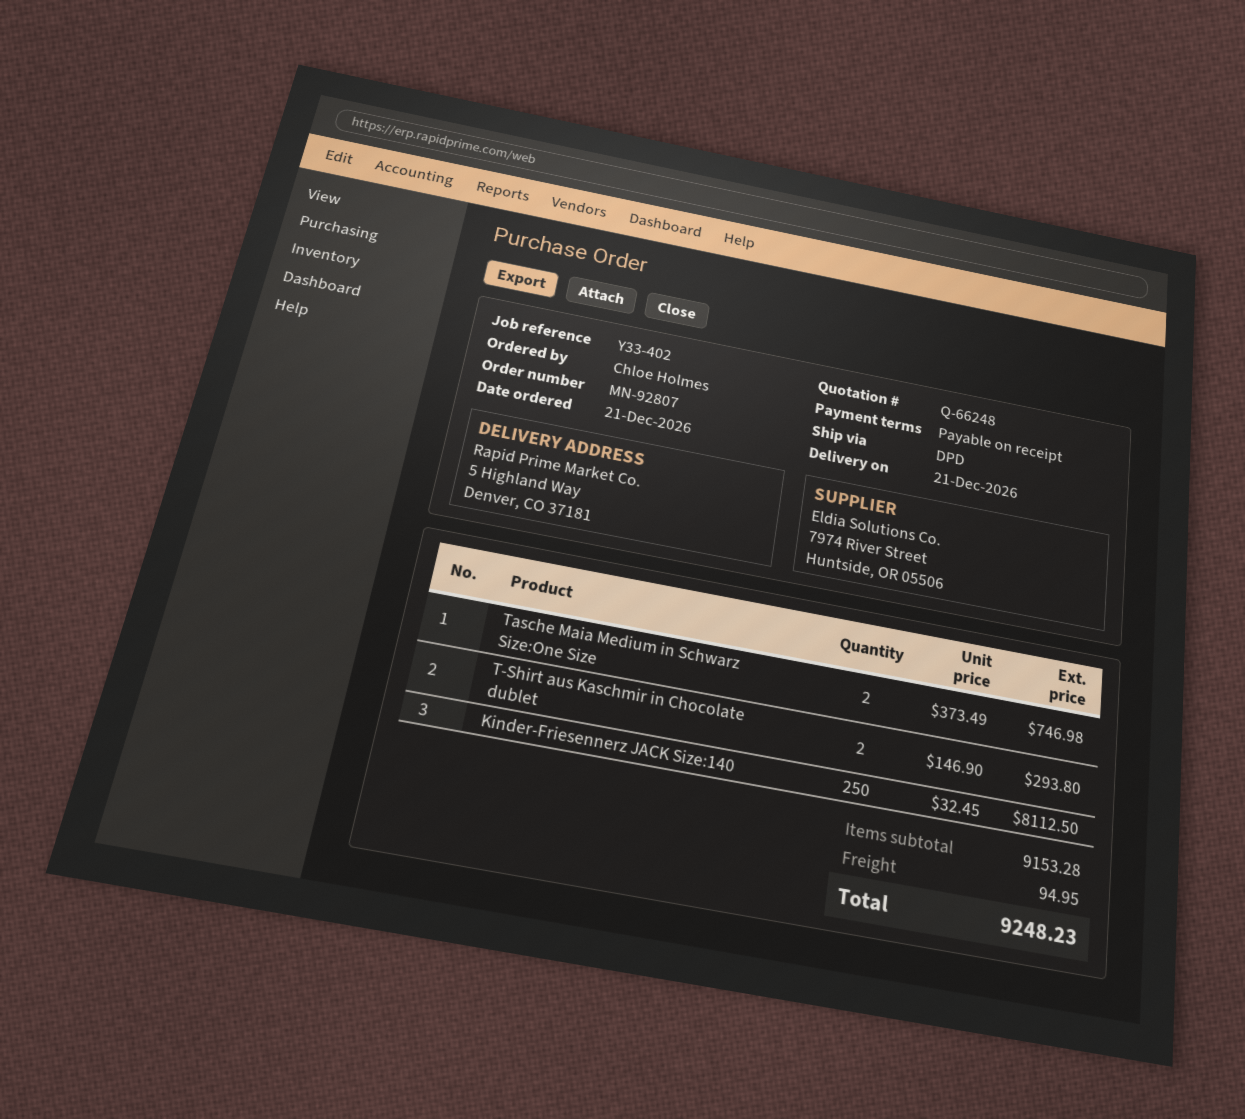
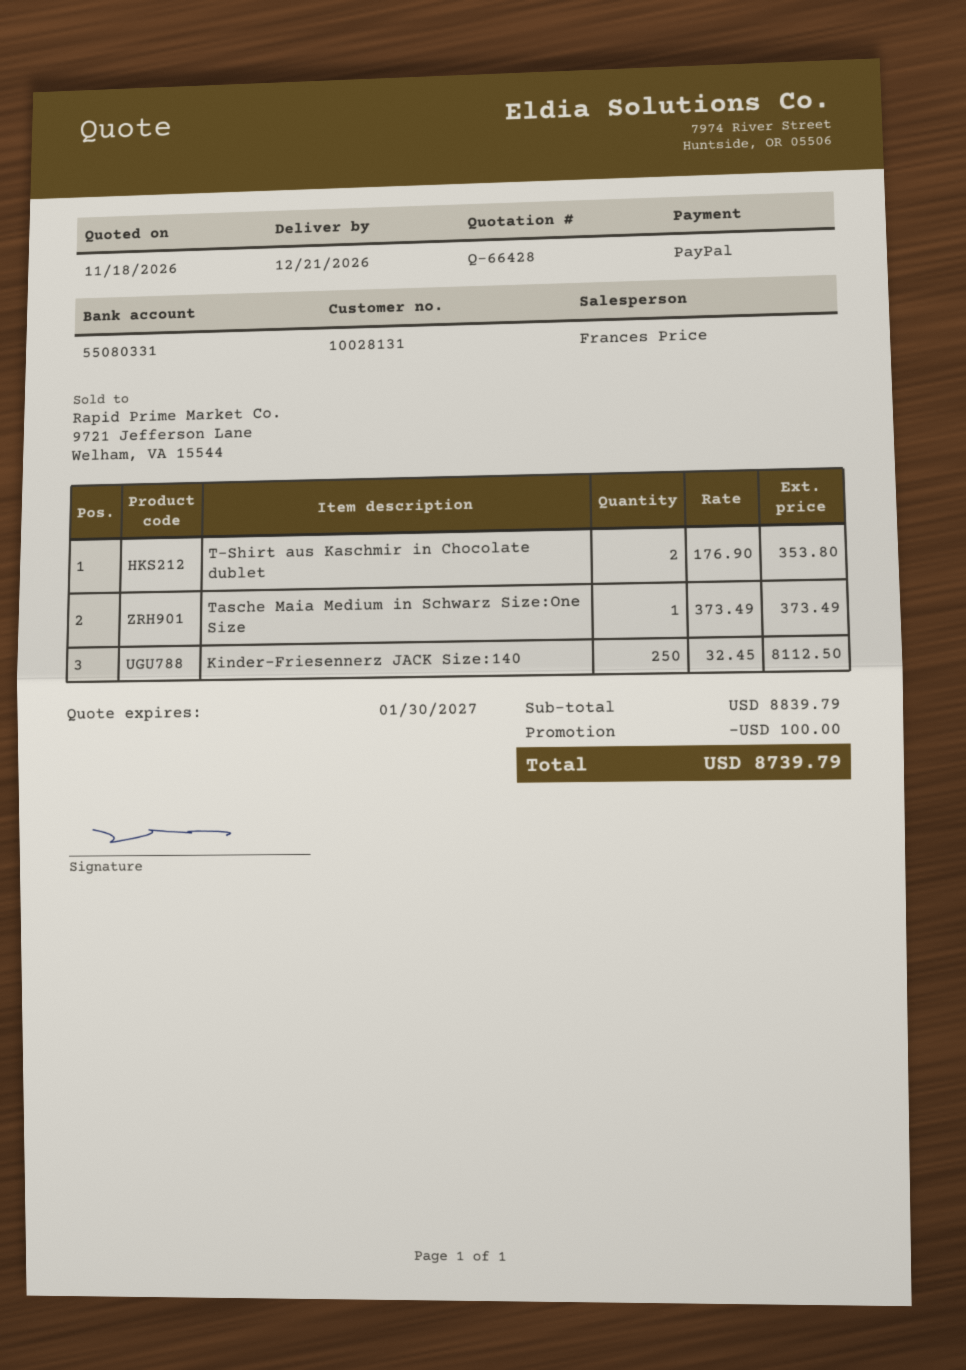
quote number: Q-66248 -> Q-66428
Tasche Maia Medium in Schwarz Size:One Size: 2 x 373.49 = 746.98 -> 1 x 373.49 = 373.49
T-Shirt aus Kaschmir in Chocolate dublet: 2 x 146.90 = 293.80 -> 2 x 176.90 = 353.80
subtotal: 9153.28 -> 8839.79
discount: none -> 100.00
shipping: 94.95 -> none
total: 9248.23 -> 8739.79

